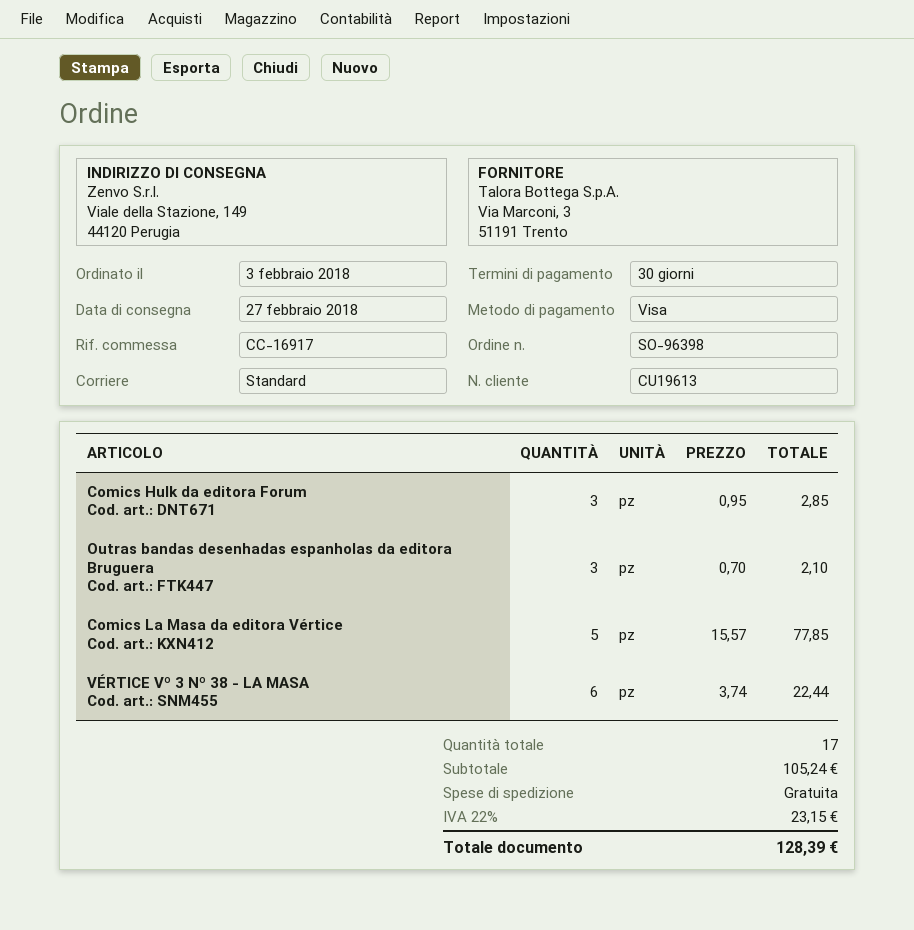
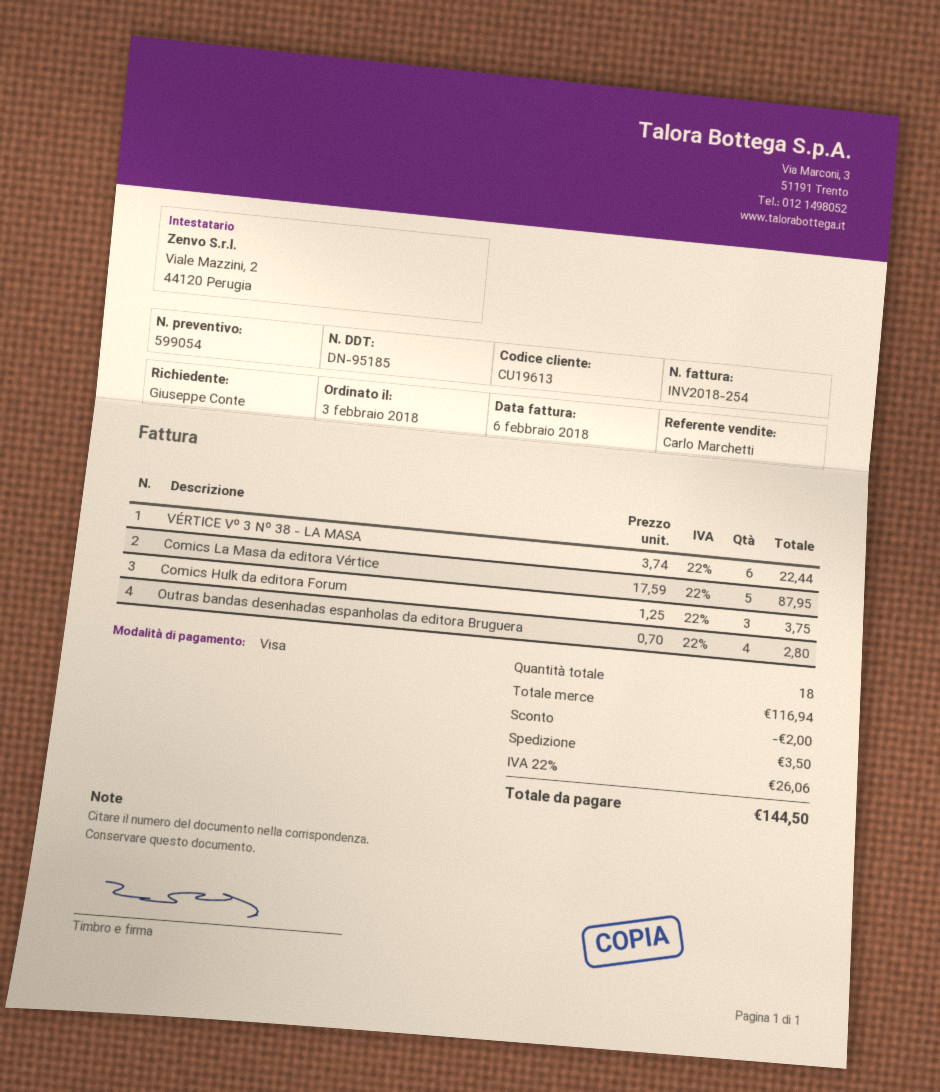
Comics Hulk da editora Forum: 3 x 0.95 = 2.85 -> 3 x 1.25 = 3.75
Outras bandas desenhadas espanholas da editora Bruguera: 3 x 0.70 = 2.10 -> 4 x 0.70 = 2.80
Comics La Masa da editora Vértice: 5 x 15.57 = 77.85 -> 5 x 17.59 = 87.95
total quantity: 17 -> 18
subtotal: 105.24 -> 116.94
discount: none -> 2.00
shipping: 0.00 -> 3.50
tax: 22% = 23.15 -> 22% = 26.06
total: 128.39 -> 144.50

